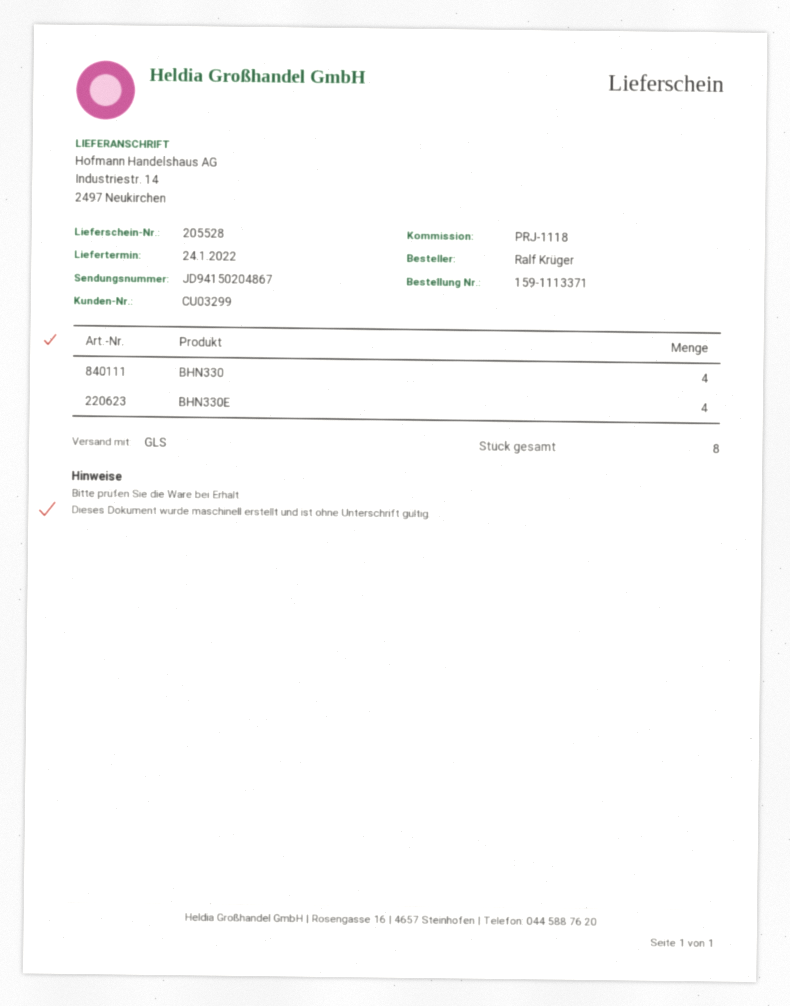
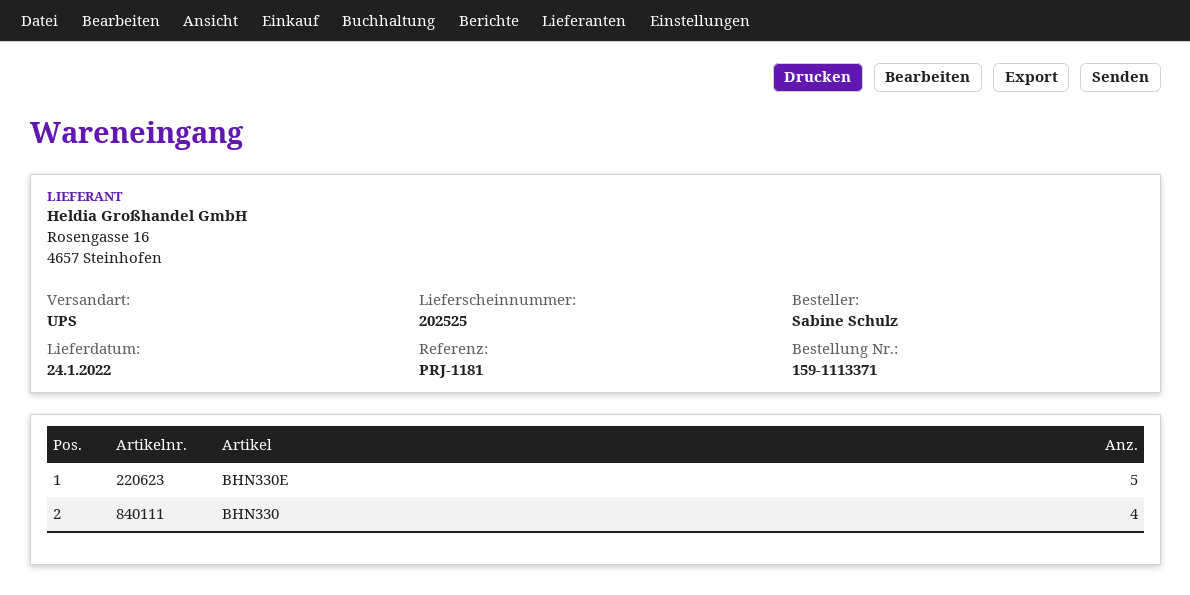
delivery note number: 205528 -> 202525
reference: PRJ-1118 -> PRJ-1181
ordered by: Ralf Krüger -> Sabine Schulz
shipping method: GLS -> UPS
BHN330E: 4 -> 5

